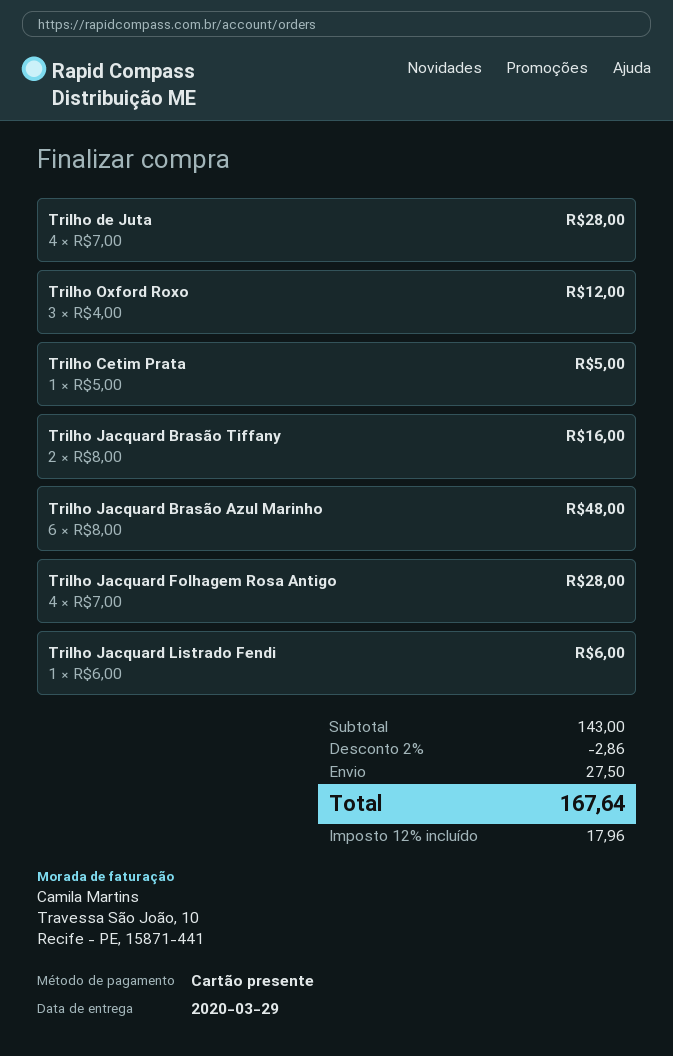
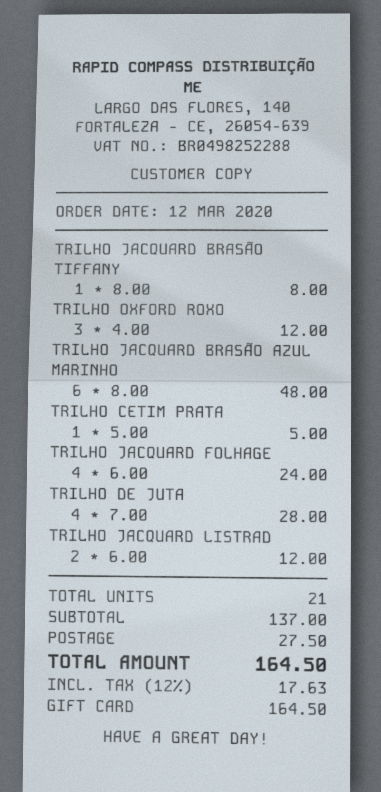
Trilho Jacquard Brasão Tiffany: 2 x 8.00 = 16.00 -> 1 x 8.00 = 8.00
Trilho Jacquard Folhagem Rosa Antigo: 4 x 7.00 = 28.00 -> 4 x 6.00 = 24.00
Trilho Jacquard Listrado Fendi: 1 x 6.00 = 6.00 -> 2 x 6.00 = 12.00
subtotal: 143.00 -> 137.00
discount: 2% = 2.86 -> none
tax: 12% = 17.96 -> 12% = 17.63
total: 167.64 -> 164.50

